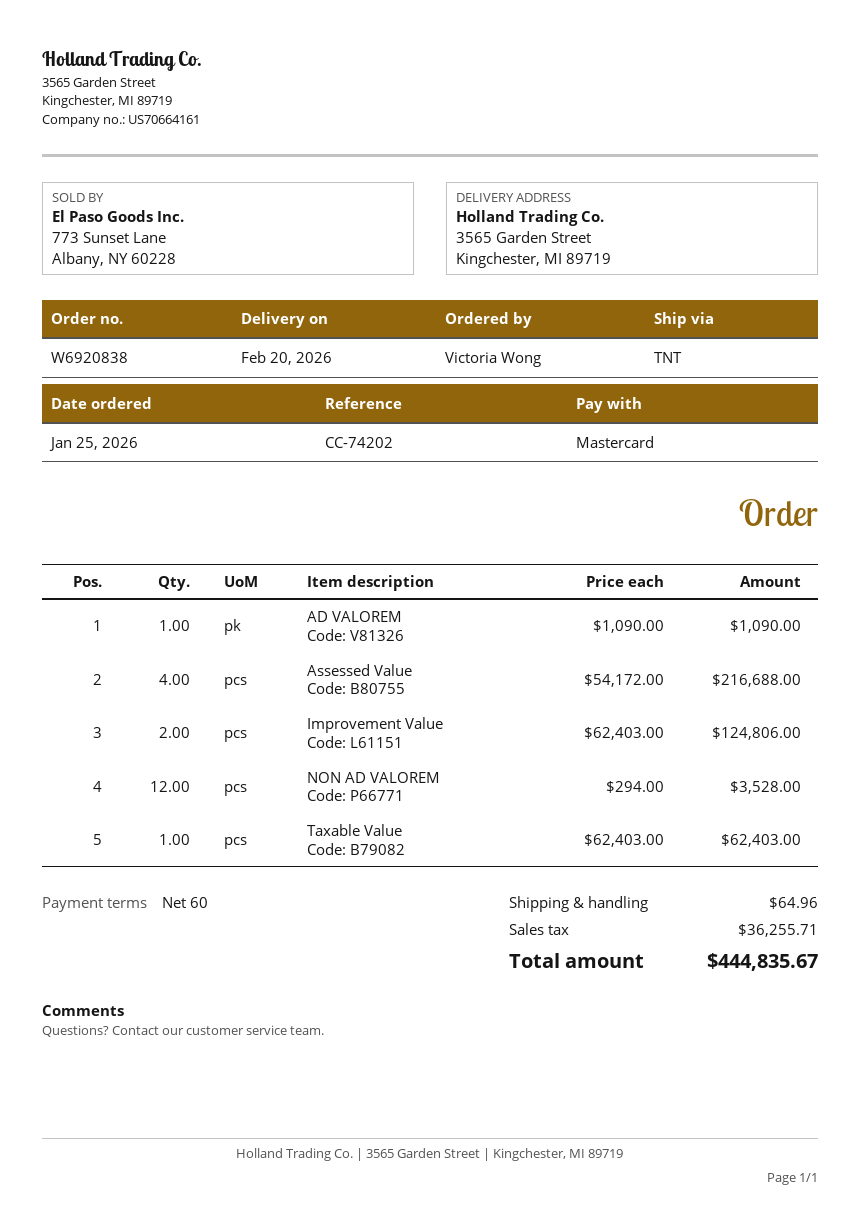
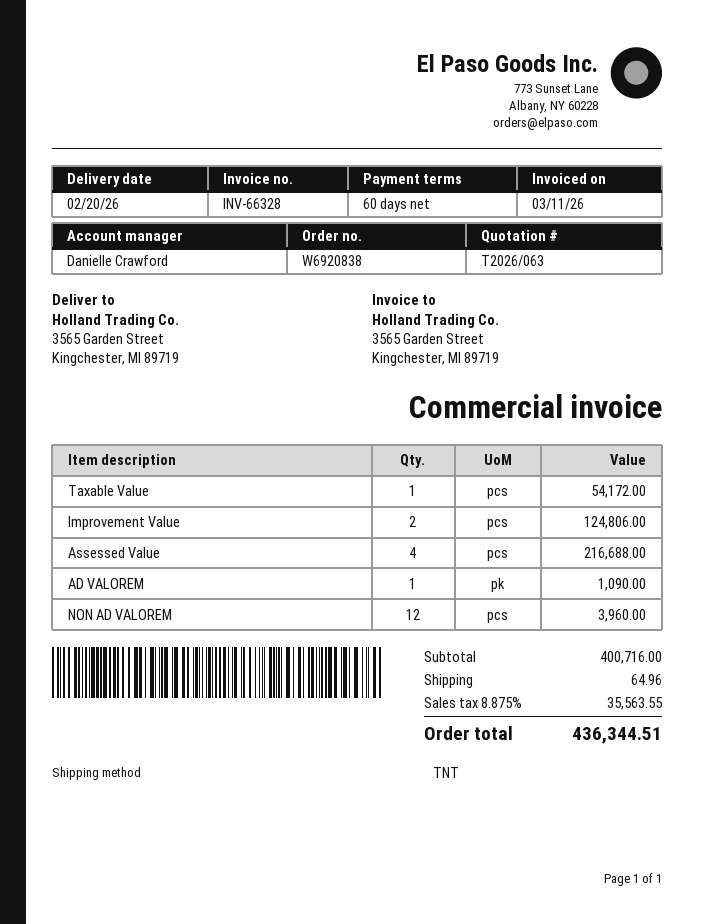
NON AD VALOREM: 12 for 3528.00 -> 12 for 3960.00
Taxable Value: 1 for 62403.00 -> 1 for 54172.00
tax: 36255.71 -> 35563.55
total: 444835.67 -> 436344.51

